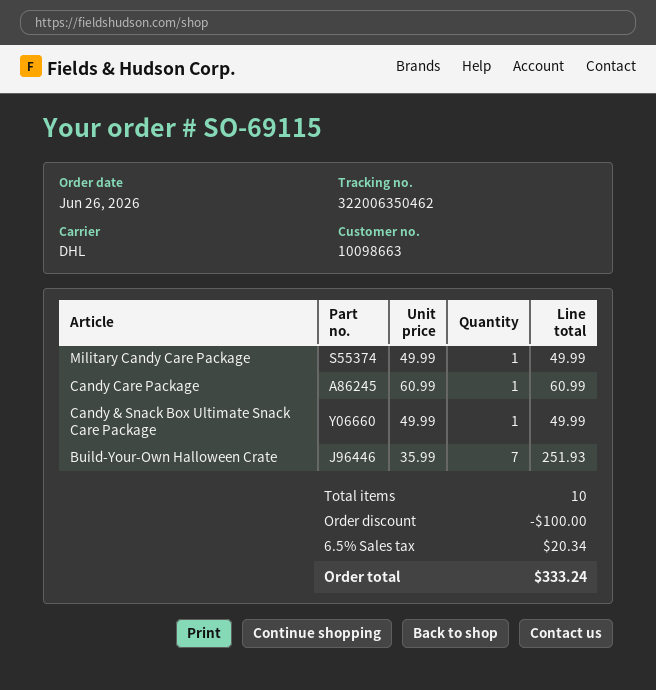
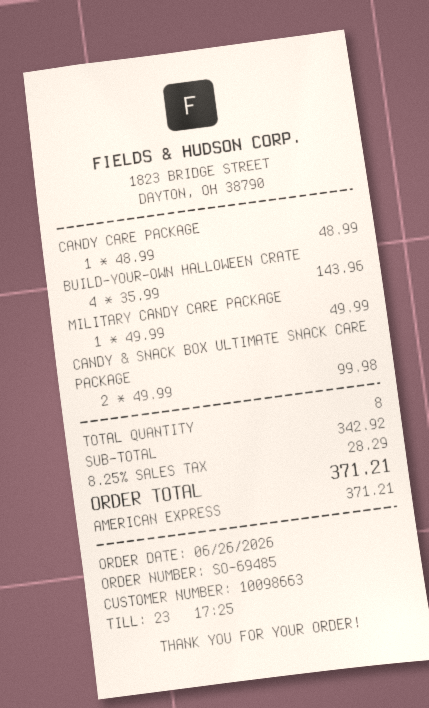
order number: SO-69115 -> SO-69485
Candy Care Package: 1 x 60.99 = 60.99 -> 1 x 48.99 = 48.99
Candy & Snack Box Ultimate Snack Care Package: 1 x 49.99 = 49.99 -> 2 x 49.99 = 99.98
Build-Your-Own Halloween Crate: 7 x 35.99 = 251.93 -> 4 x 35.99 = 143.96
total quantity: 10 -> 8
discount: 100.00 -> none
tax: 6.5% = 20.34 -> 8.25% = 28.29
total: 333.24 -> 371.21

